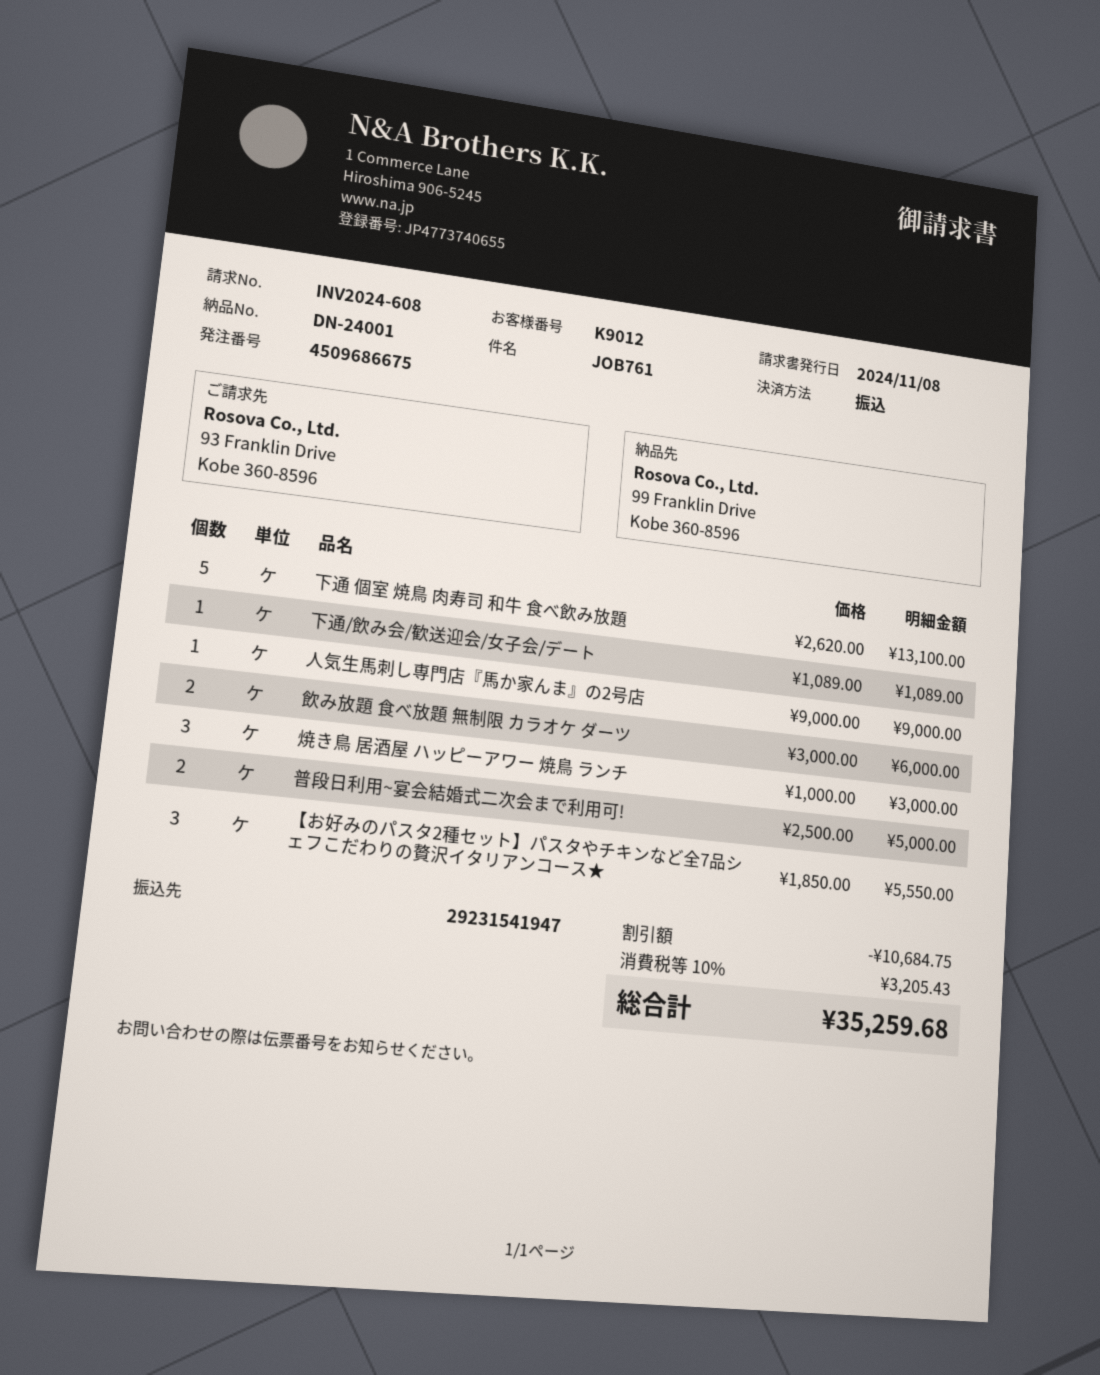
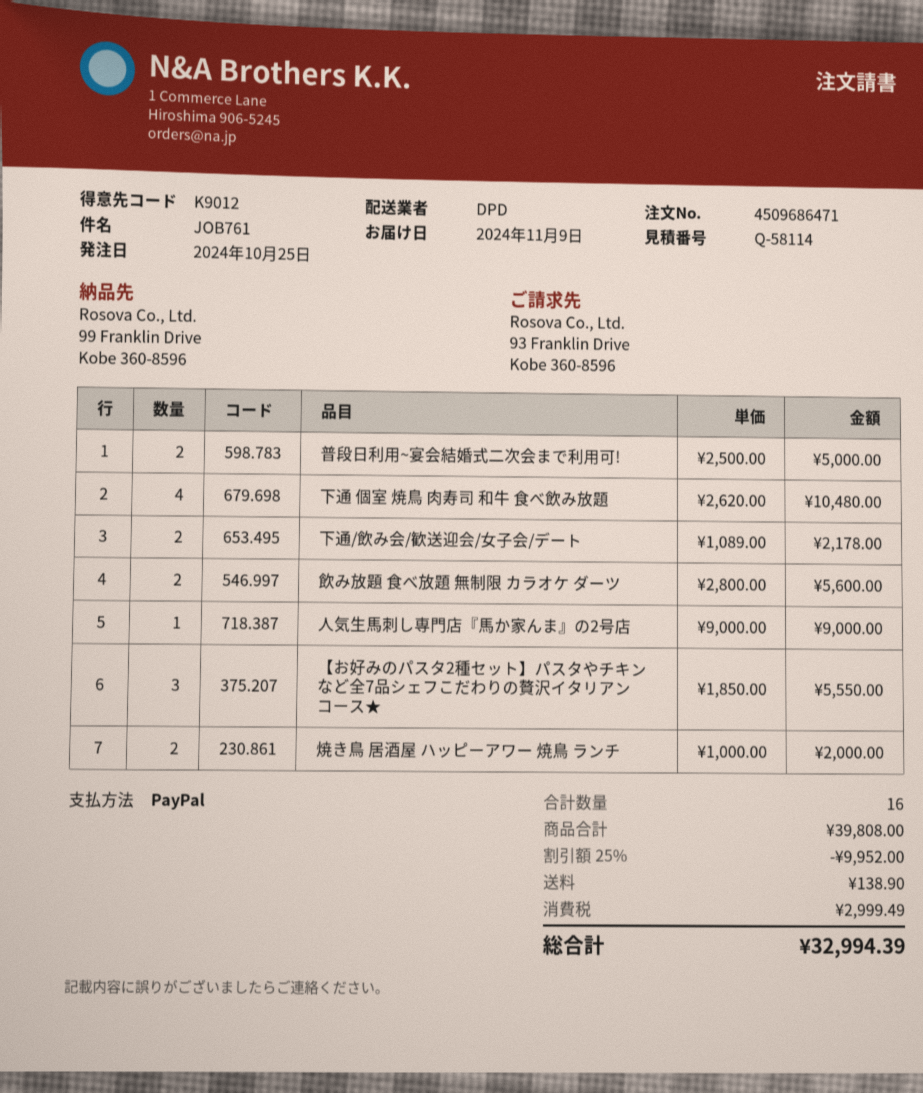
order number: 4509686675 -> 4509686471
payment method: bank transfer -> PayPal
下通 個室 焼鳥 肉寿司 和牛 食べ飲み放題: 5 x 2620.00 = 13100.00 -> 4 x 2620.00 = 10480.00
下通/飲み会/歓送迎会/女子会/デート: 1 x 1089.00 = 1089.00 -> 2 x 1089.00 = 2178.00
飲み放題 食べ放題 無制限 カラオケ ダーツ: 2 x 3000.00 = 6000.00 -> 2 x 2800.00 = 5600.00
焼き鳥 居酒屋 ハッピーアワー 焼鳥 ランチ: 3 x 1000.00 = 3000.00 -> 2 x 1000.00 = 2000.00
discount: 10684.75 -> 9952.00
shipping: none -> 138.90
tax: 3205.43 -> 2999.49
total: 35259.68 -> 32994.39

